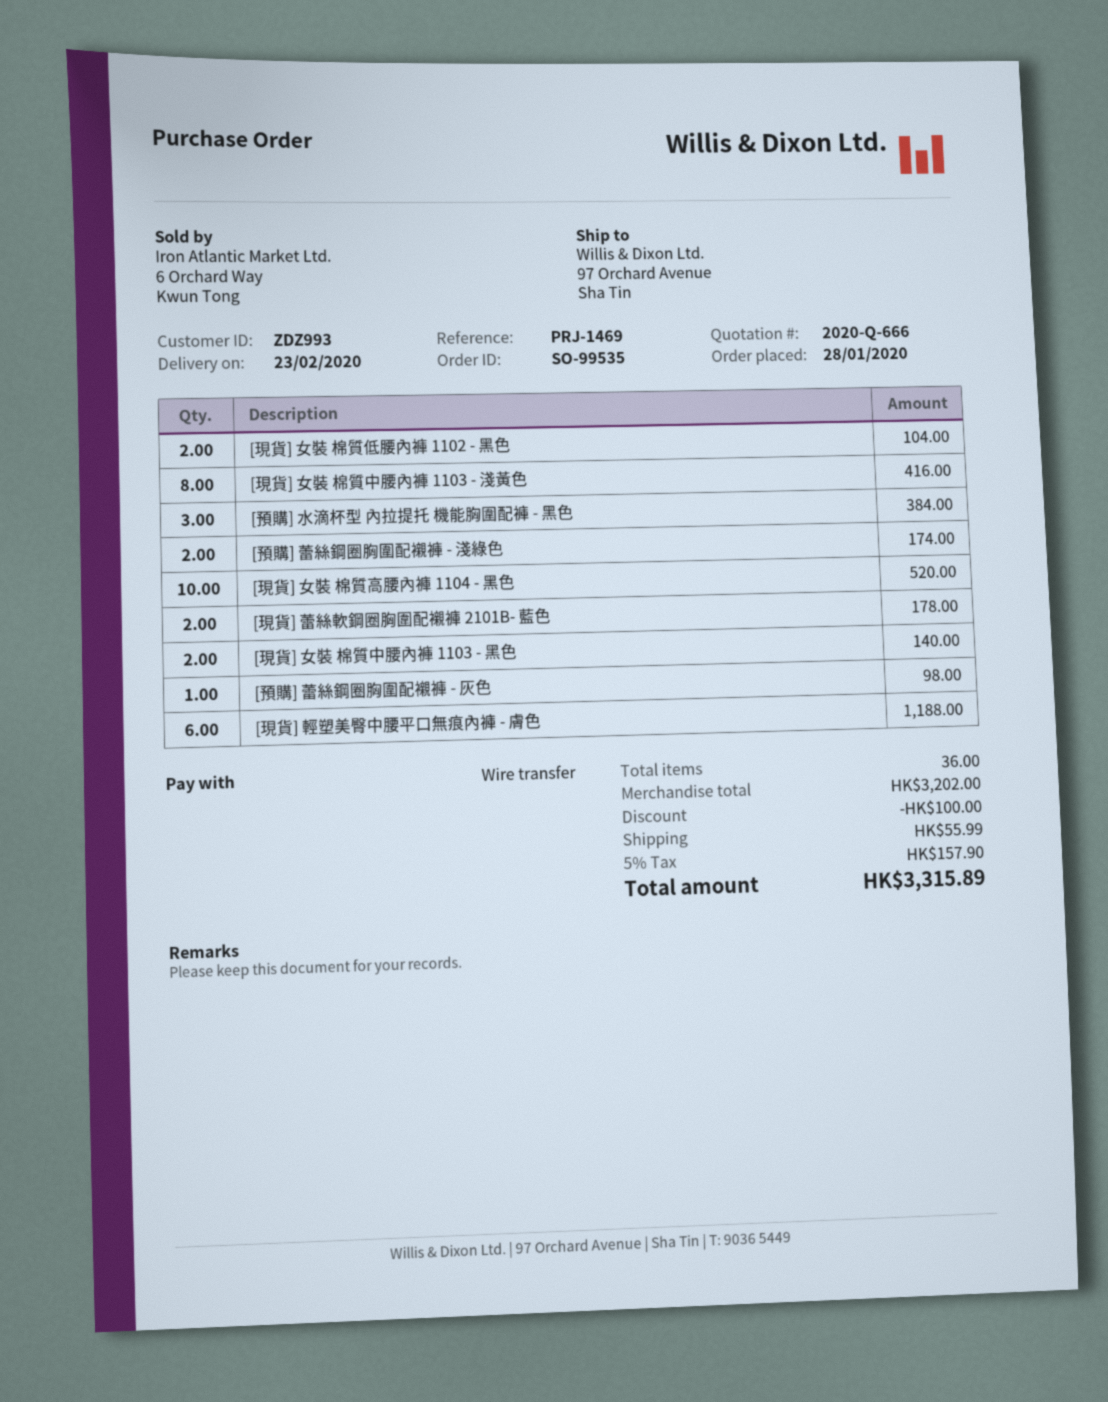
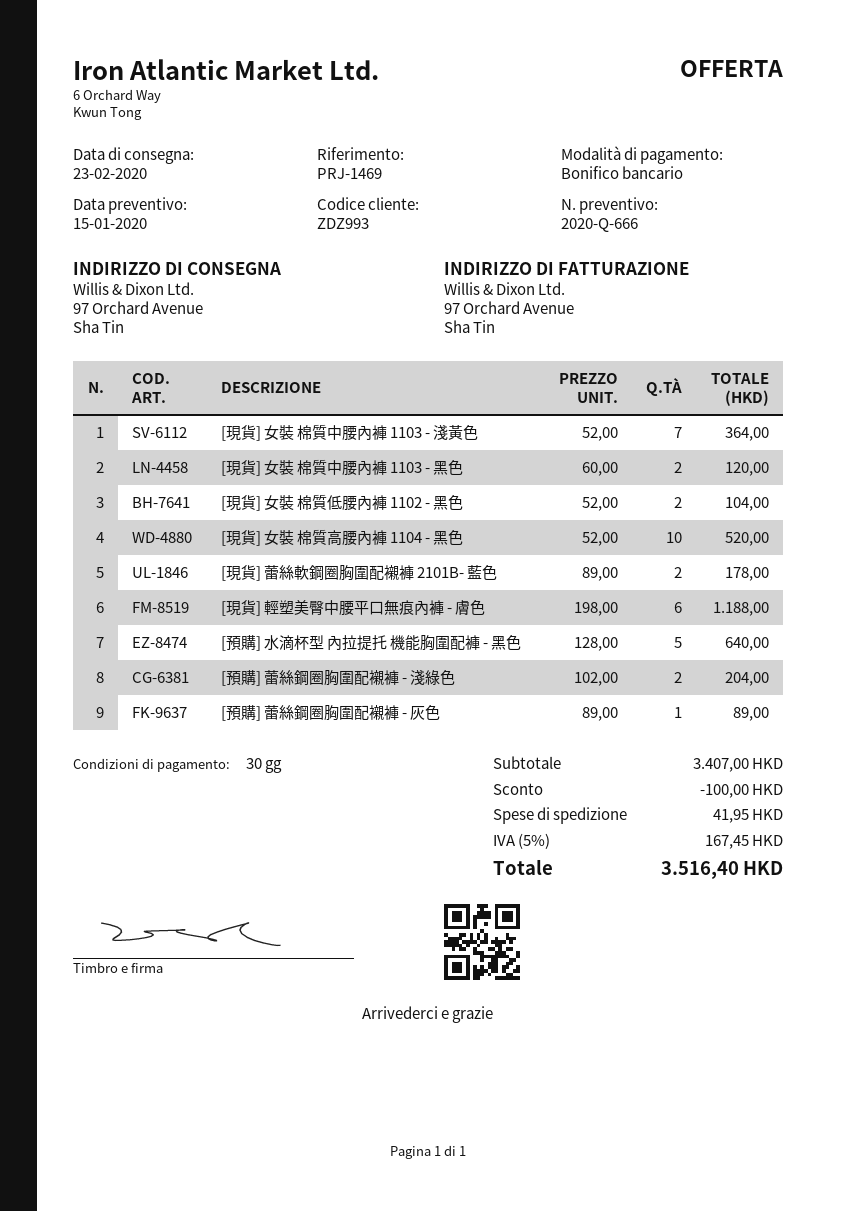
[現貨] 女裝 棉質中腰內褲 1103 - 淺黃色: 8 for 416.00 -> 7 for 364.00
[預購] 水滴杯型 內拉提托 機能胸圍配褲 - 黑色: 3 for 384.00 -> 5 for 640.00
[預購] 蕾絲鋼圈胸圍配襯褲 - 淺綠色: 2 for 174.00 -> 2 for 204.00
[現貨] 女裝 棉質中腰內褲 1103 - 黑色: 2 for 140.00 -> 2 for 120.00
[預購] 蕾絲鋼圈胸圍配襯褲 - 灰色: 1 for 98.00 -> 1 for 89.00
subtotal: 3202.00 -> 3407.00
shipping: 55.99 -> 41.95
tax: 5% = 157.90 -> 5% = 167.45
total: 3315.89 -> 3516.40

